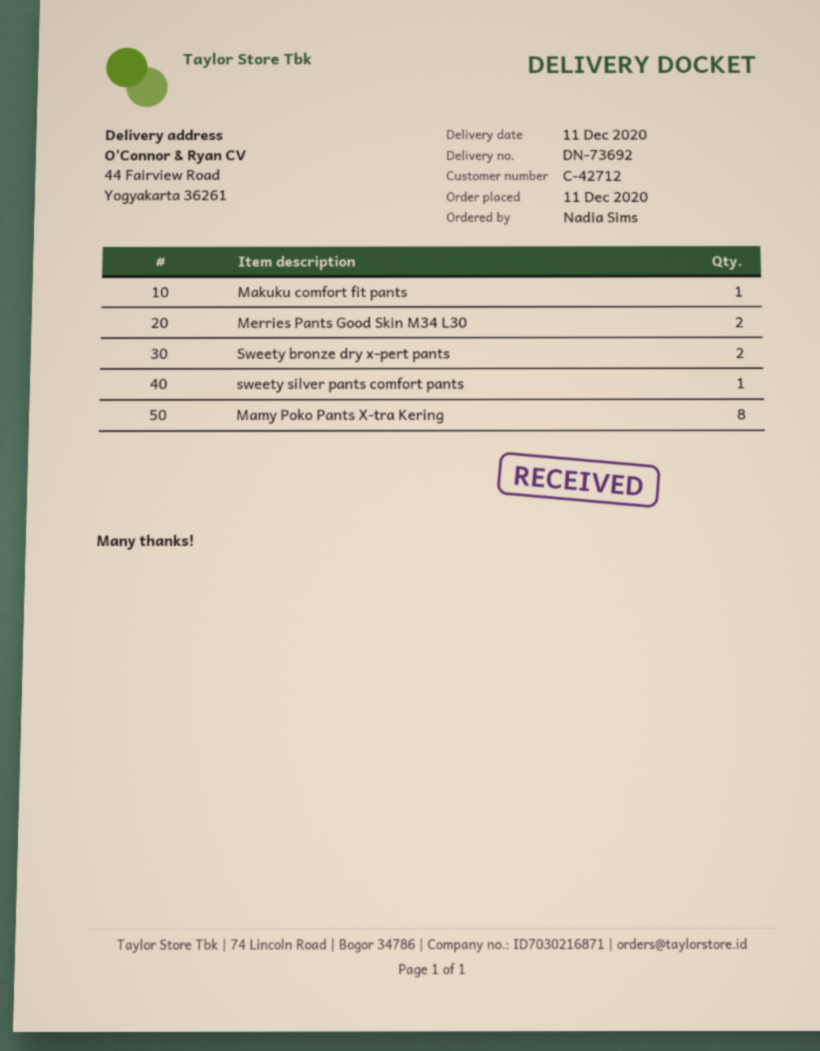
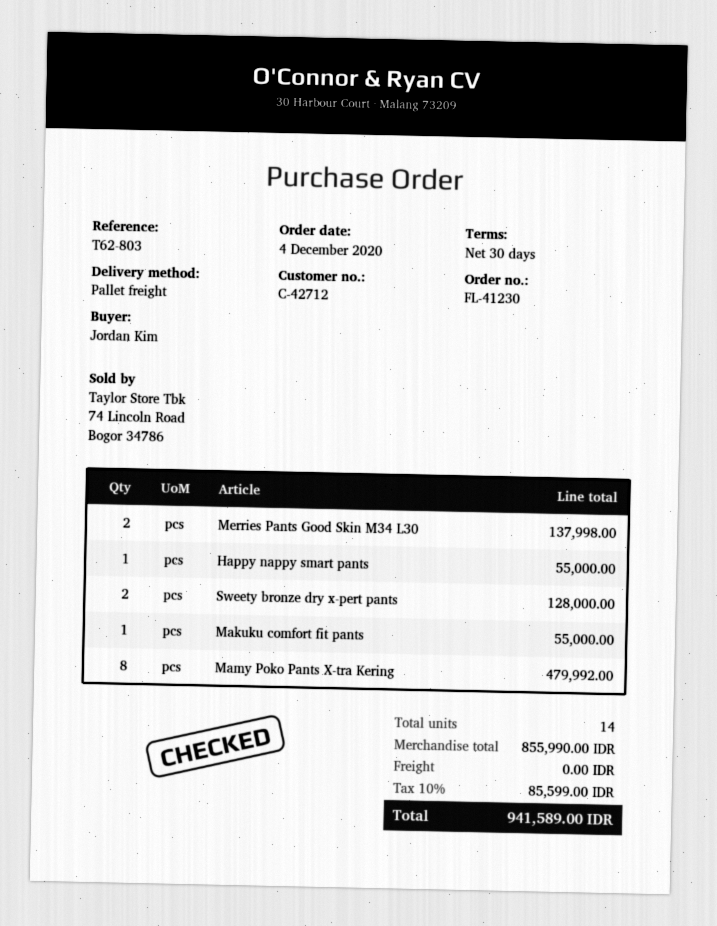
order date: 2020-12-11 -> 2020-12-04
ordered by: Nadia Sims -> Jordan Kim
sweety silver pants comfort pants: 1 -> none
Happy nappy smart pants: none -> 1

